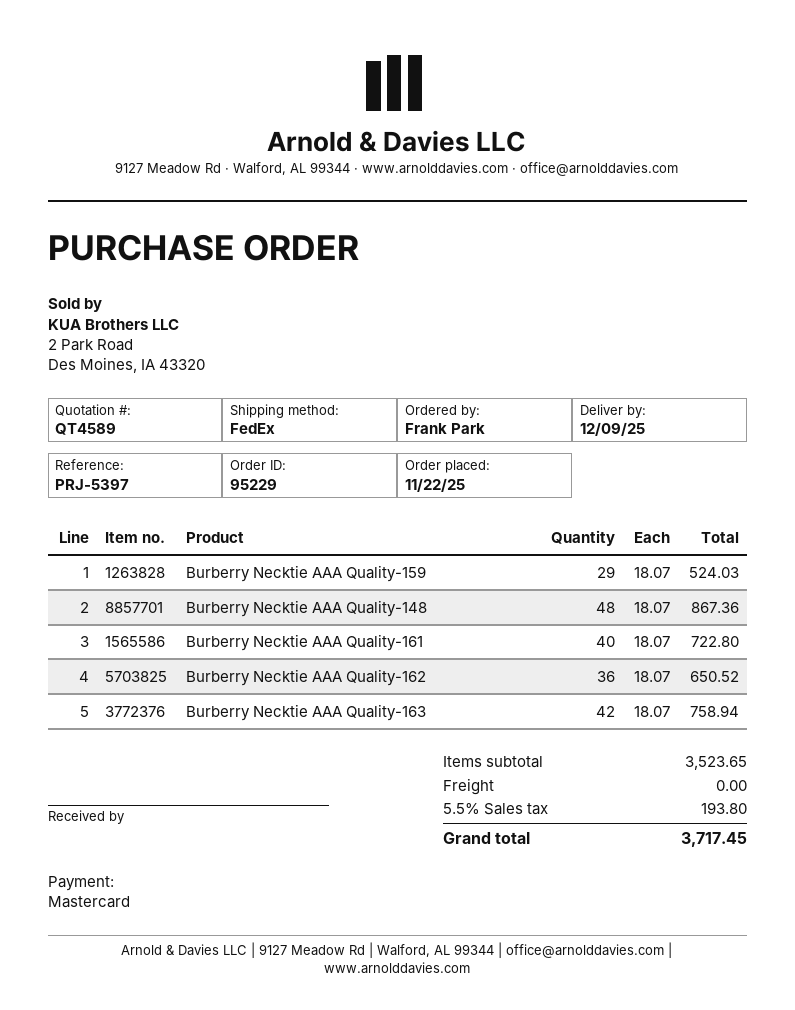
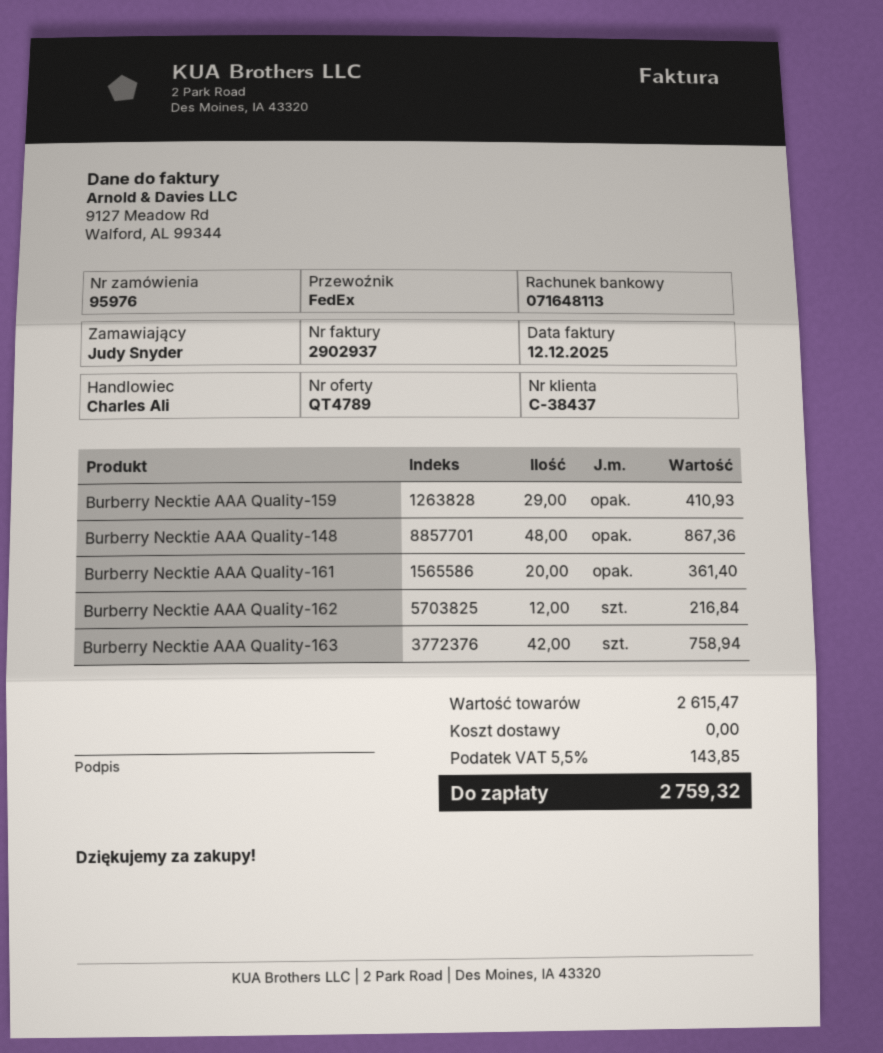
quote number: QT4589 -> QT4789
order number: 95229 -> 95976
ordered by: Frank Park -> Judy Snyder
Burberry Necktie AAA Quality-159: 29 for 524.03 -> 29 for 410.93
Burberry Necktie AAA Quality-161: 40 for 722.80 -> 20 for 361.40
Burberry Necktie AAA Quality-162: 36 for 650.52 -> 12 for 216.84
subtotal: 3523.65 -> 2615.47
tax: 5.5% = 193.80 -> 5.5% = 143.85
total: 3717.45 -> 2759.32

